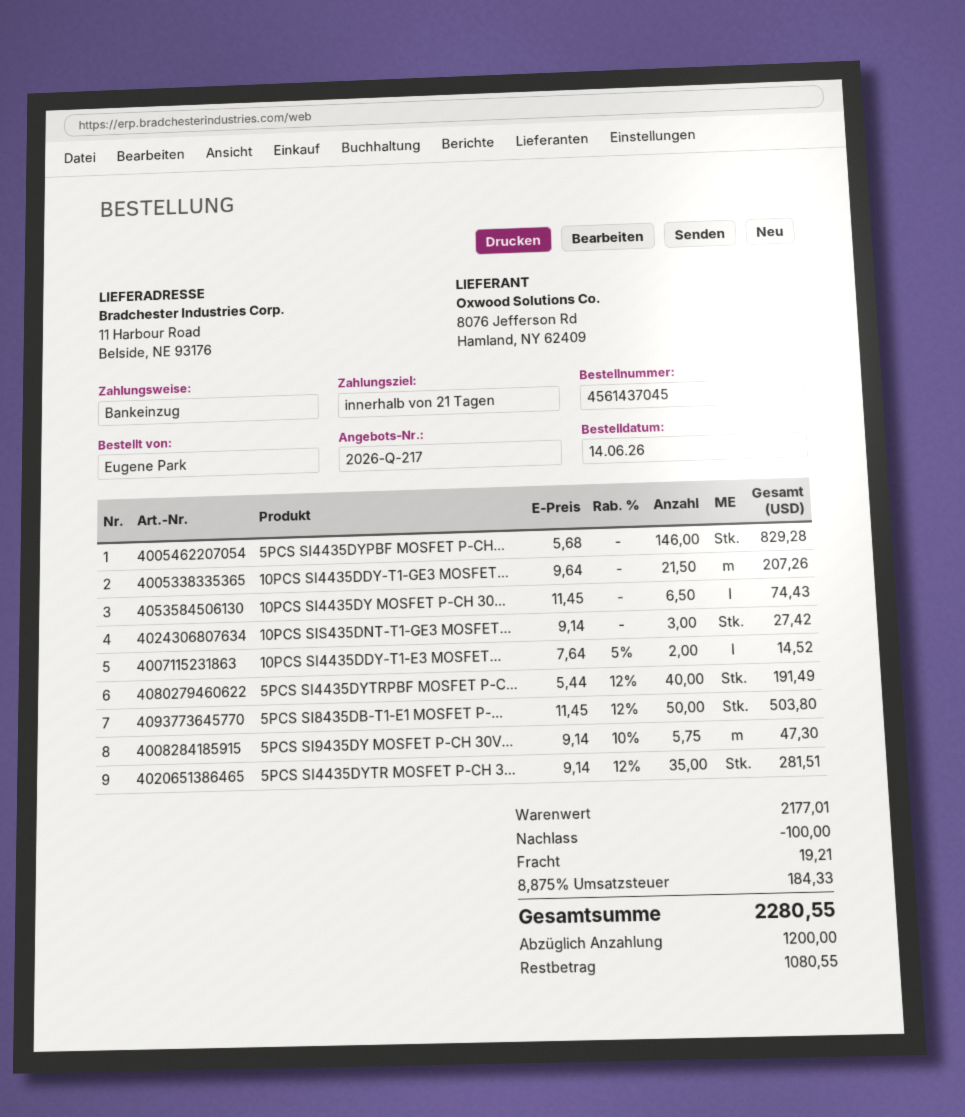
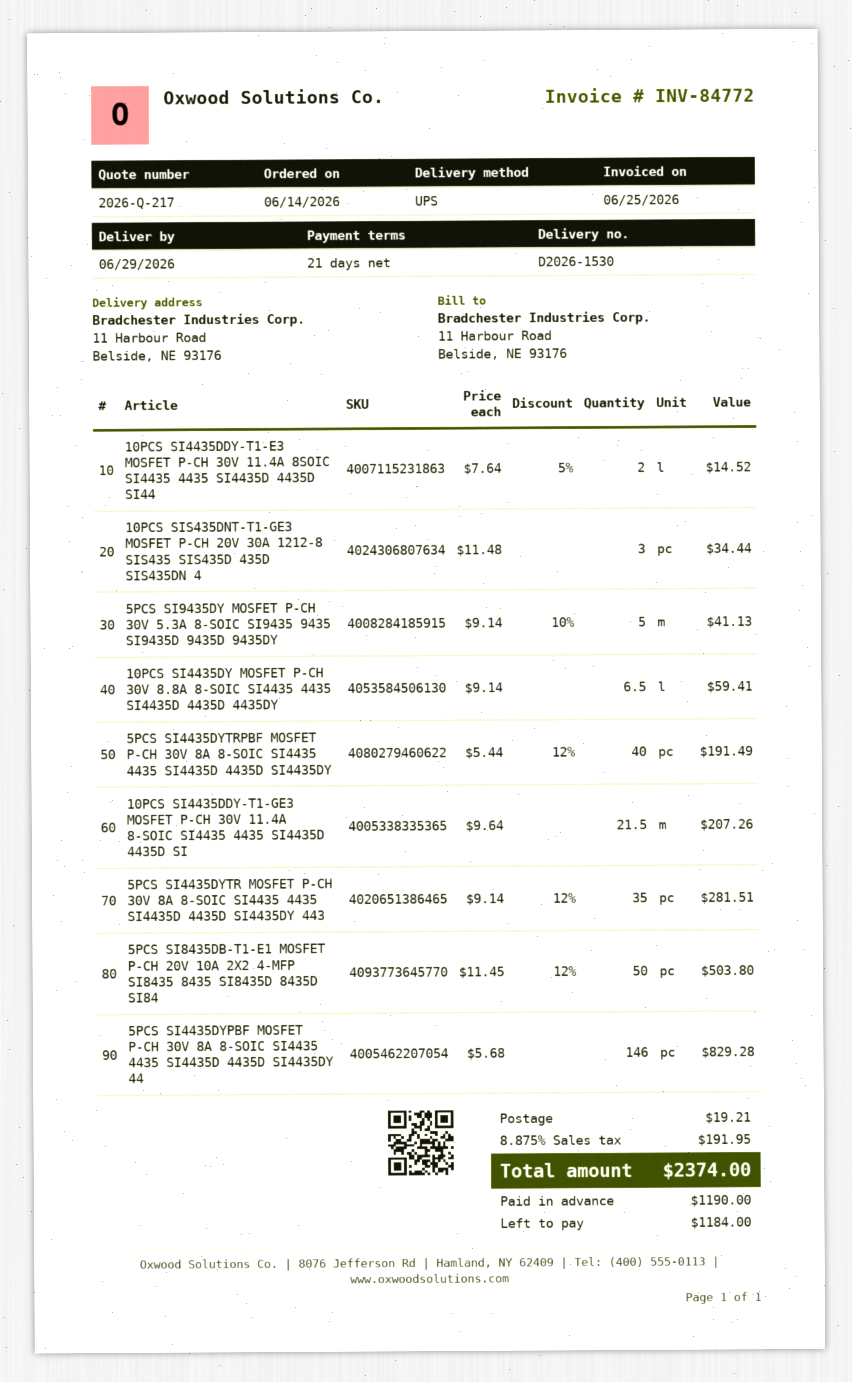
10PCS SI4435DY MOSFET P-CH 30...: 6.5 x 11.45 = 74.43 -> 6.5 x 9.14 = 59.41
10PCS SIS435DNT-T1-GE3 MOSFET...: 3 x 9.14 = 27.42 -> 3 x 11.48 = 34.44
5PCS SI9435DY MOSFET P-CH 30V...: 5.75 x 9.14 - 10% = 47.30 -> 5 x 9.14 - 10% = 41.13
discount: 100.00 -> none
tax: 8.875% = 184.33 -> 8.875% = 191.95
total: 2280.55 -> 2374.00
deposit: 1200.00 -> 1190.00
balance: 1080.55 -> 1184.00

